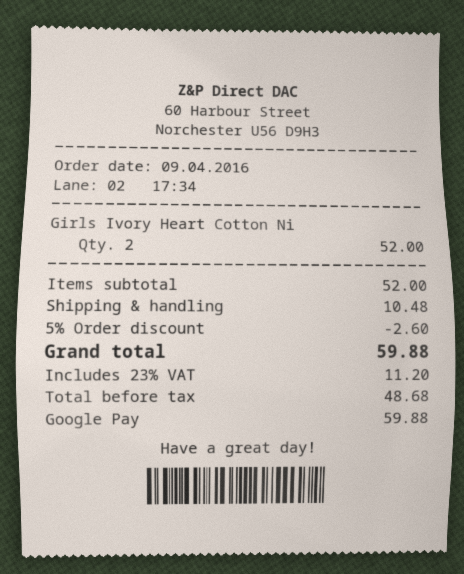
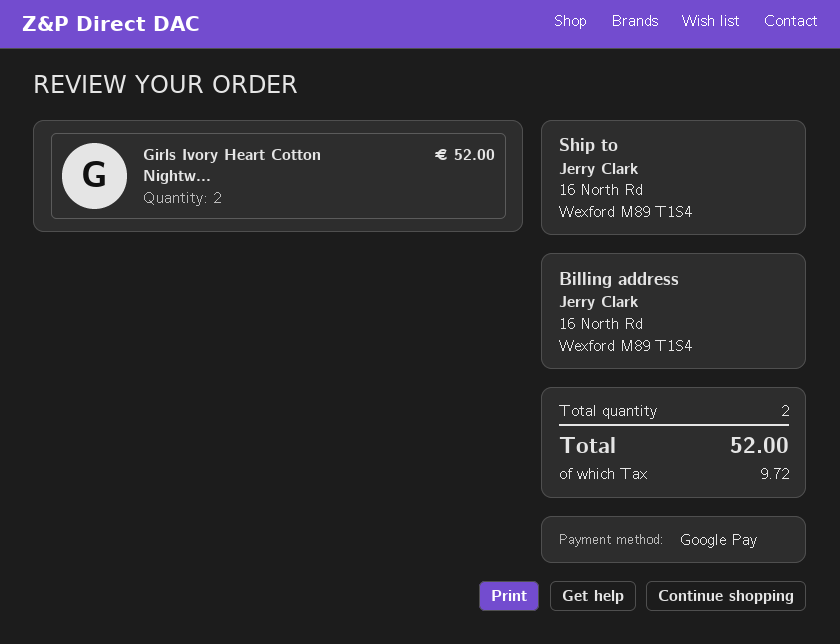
discount: 5% = 2.60 -> none
shipping: 10.48 -> none
tax: 11.20 -> 9.72
total: 59.88 -> 52.00

